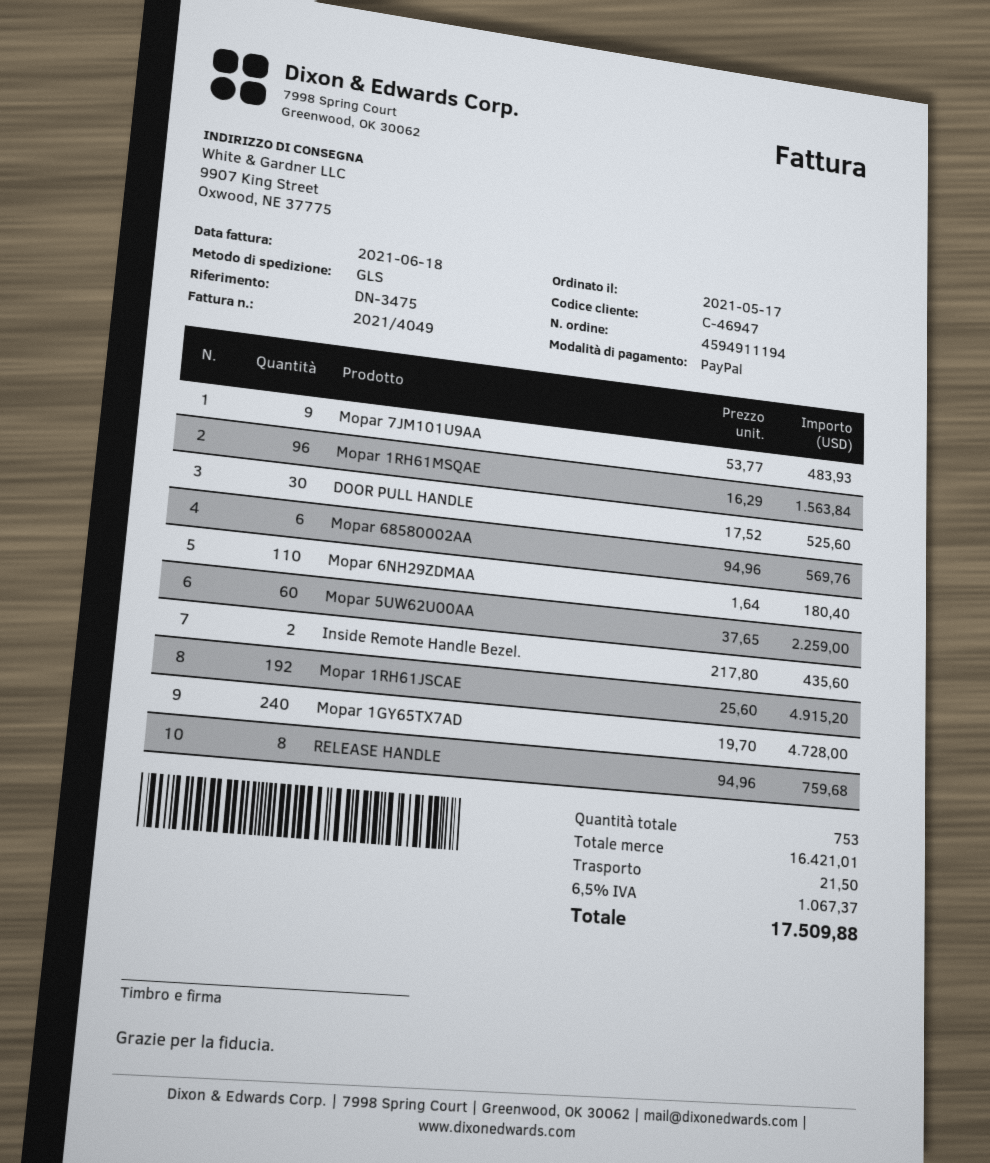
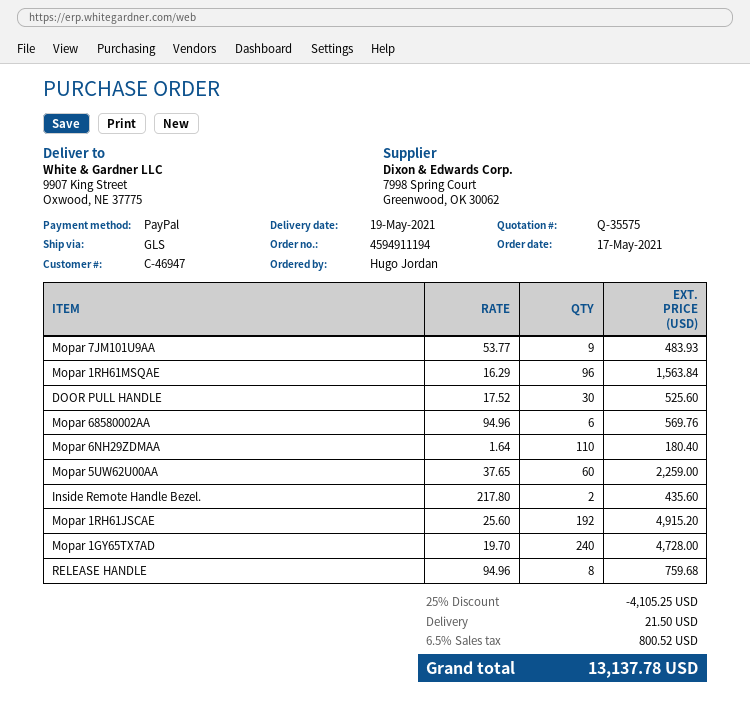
discount: none -> 25% = 4105.25
tax: 6.5% = 1067.37 -> 6.5% = 800.52
total: 17509.88 -> 13137.78

